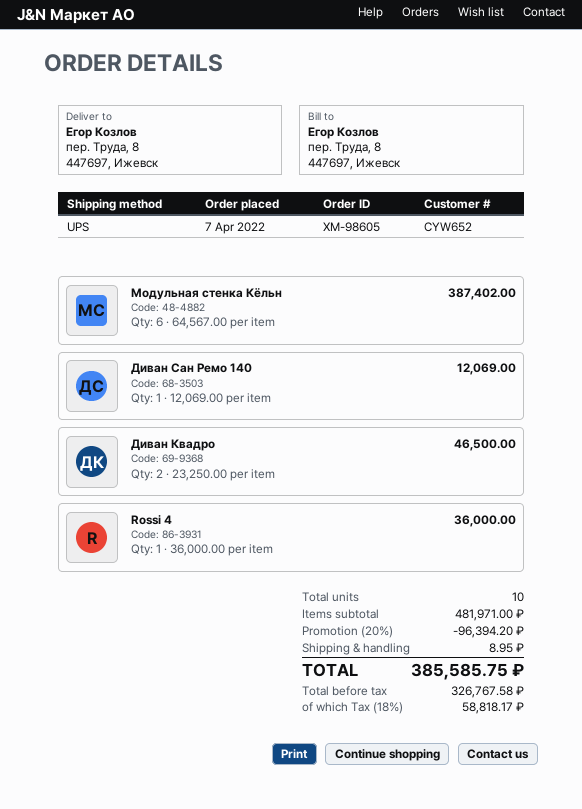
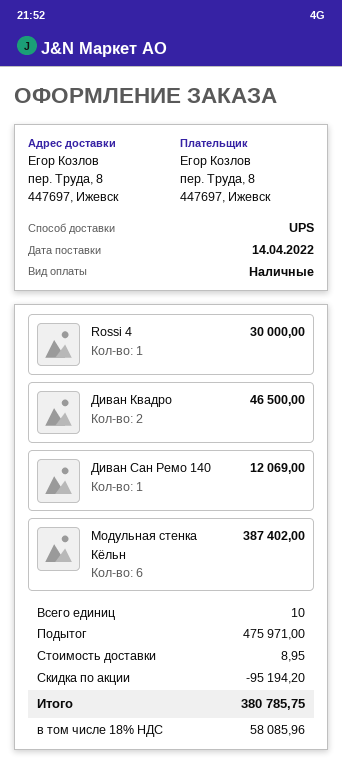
Rossi 4: 1 for 36000.00 -> 1 for 30000.00
subtotal: 481971.00 -> 475971.00
discount: 96394.20 -> 95194.20
tax: 18% = 58818.17 -> 18% = 58085.96
total: 385585.75 -> 380785.75

